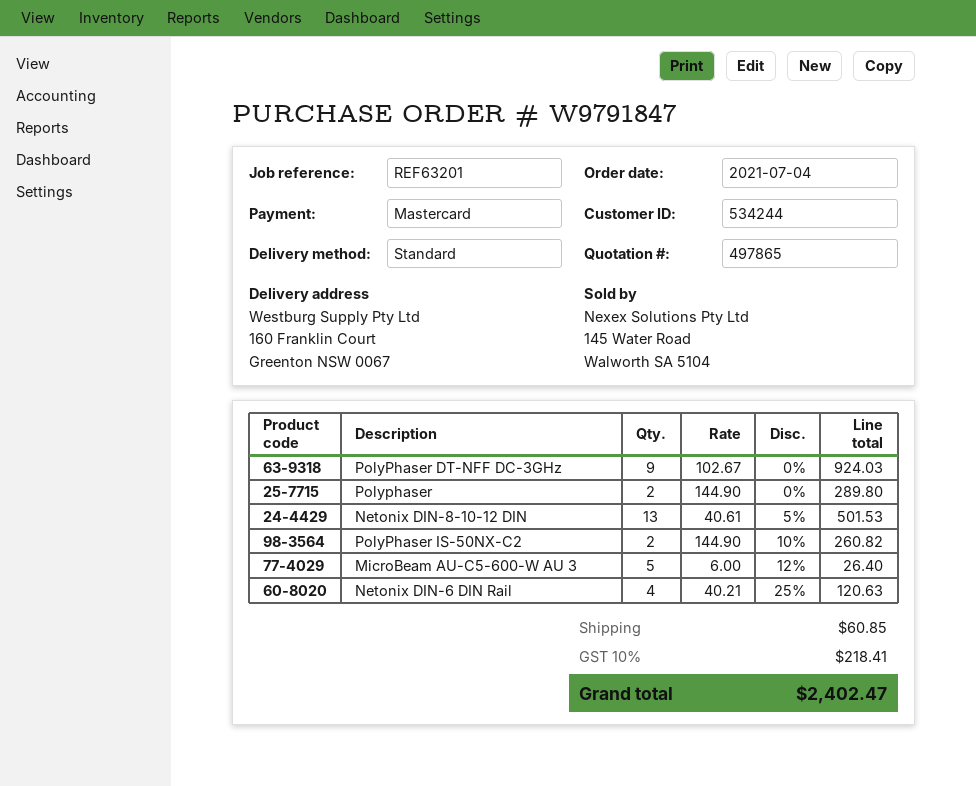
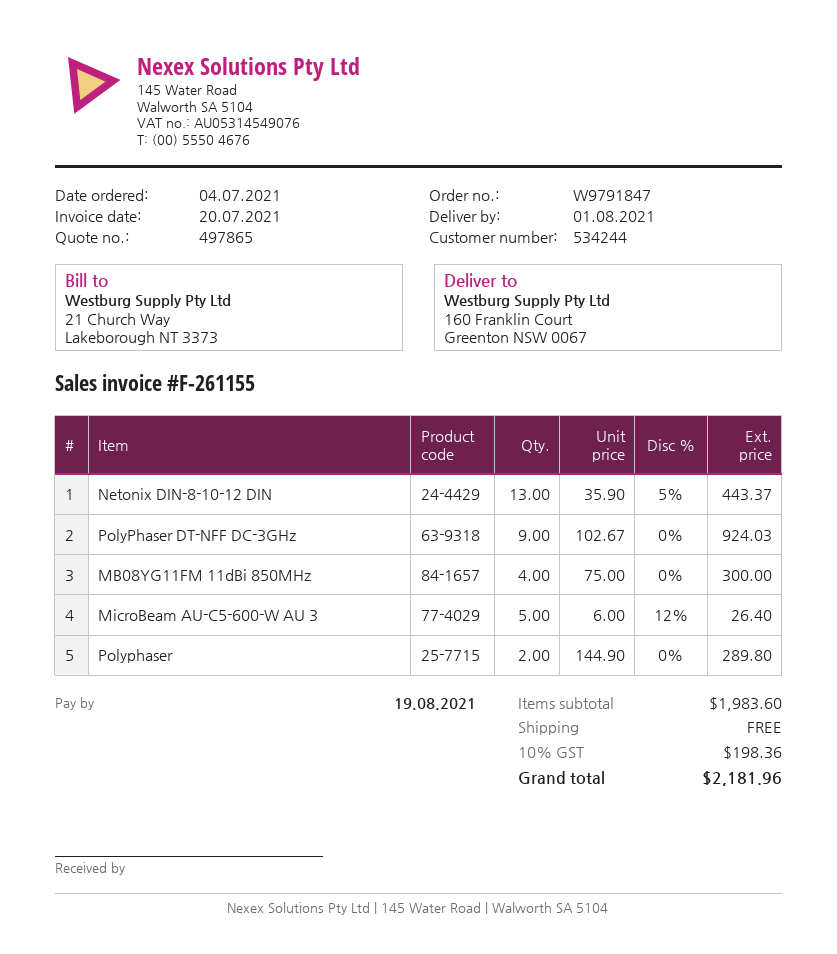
Netonix DIN-8-10-12 DIN: 13 x 40.61 - 5% = 501.53 -> 13 x 35.90 - 5% = 443.37
PolyPhaser IS-50NX-C2: 2 x 144.90 - 10% = 260.82 -> none
Netonix DIN-6 DIN Rail: 4 x 40.21 - 25% = 120.63 -> none
MB08YG11FM 11dBi 850MHz: none -> 4 x 75.00 = 300.00
shipping: 60.85 -> 0.00
tax: 10% = 218.41 -> 10% = 198.36
total: 2402.47 -> 2181.96

